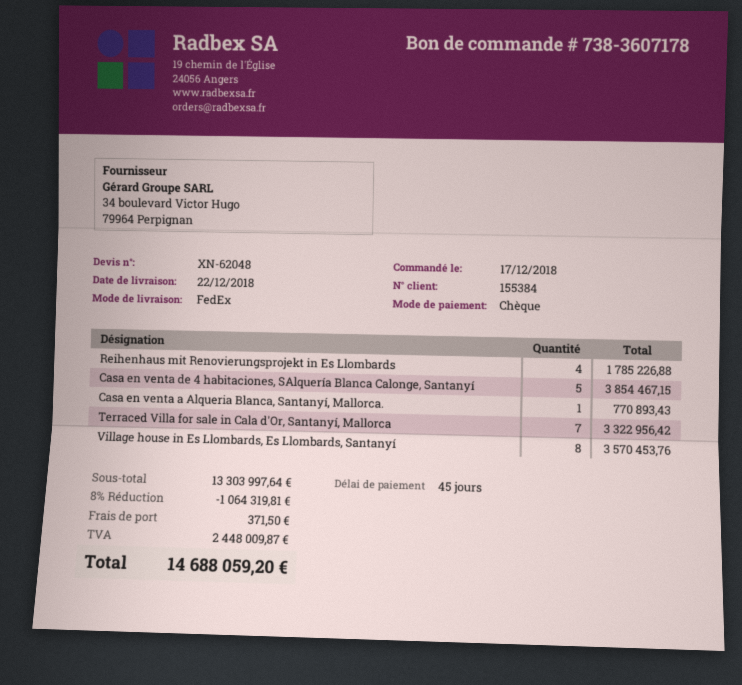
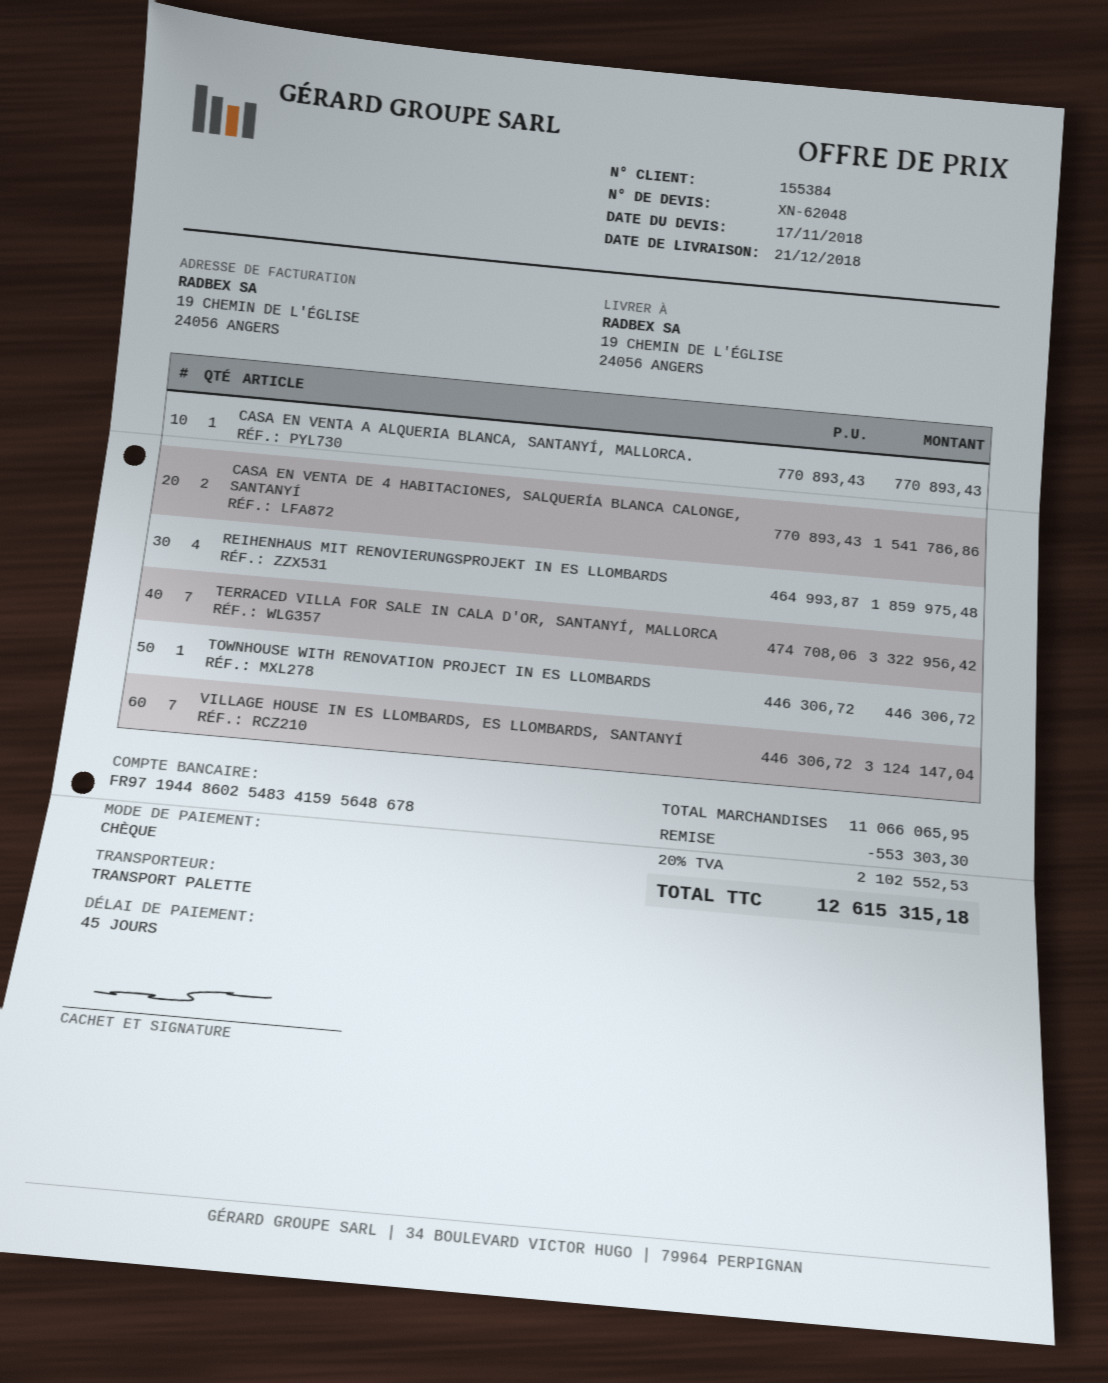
delivery date: 2018-12-22 -> 2018-12-21
shipping method: FedEx -> pallet freight
Reihenhaus mit Renovierungsprojekt in Es Llombards: 4 for 1785226.88 -> 4 for 1859975.48
Casa en venta de 4 habitaciones, SAlquería Blanca Calonge, Santanyí: 5 for 3854467.15 -> 2 for 1541786.86
Village house in Es Llombards, Es Llombards, Santanyí: 8 for 3570453.76 -> 7 for 3124147.04
TOWNHOUSE WITH RENOVATION PROJECT IN ES LLOMBARDS: none -> 1 for 446306.72
subtotal: 13303997.64 -> 11066065.95
discount: 1064319.81 -> 553303.30
shipping: 371.50 -> none
tax: 2448009.87 -> 2102552.53
total: 14688059.20 -> 12615315.18

